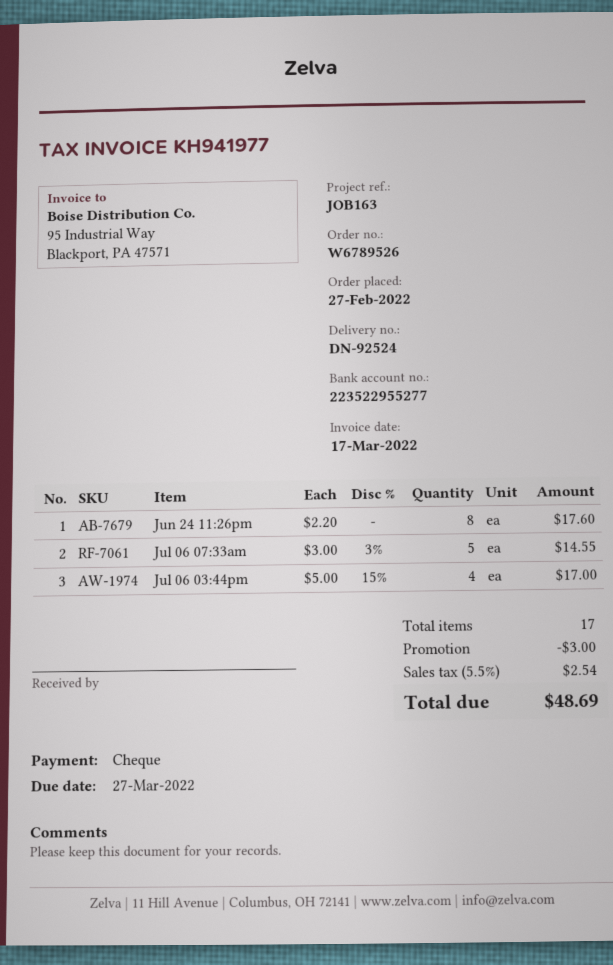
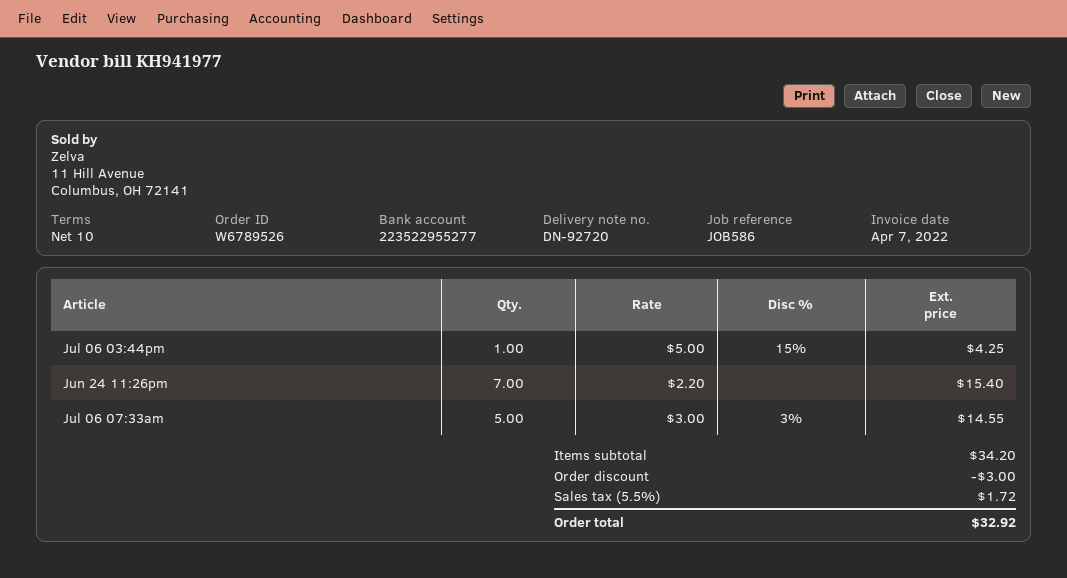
delivery note number: DN-92524 -> DN-92720
invoice date: 2022-03-17 -> 2022-04-07
reference: JOB163 -> JOB586
Jun 24 11:26pm: 8 x 2.20 = 17.60 -> 7 x 2.20 = 15.40
Jul 06 03:44pm: 4 x 5.00 - 15% = 17.00 -> 1 x 5.00 - 15% = 4.25
tax: 5.5% = 2.54 -> 5.5% = 1.72
total: 48.69 -> 32.92

